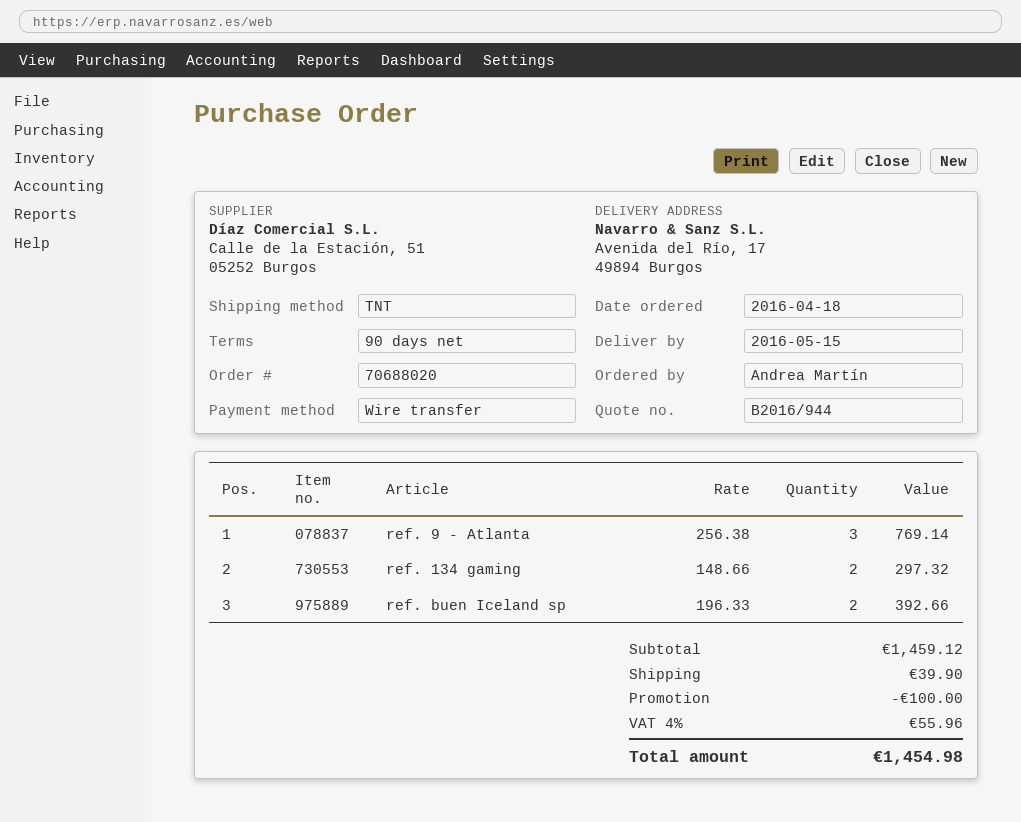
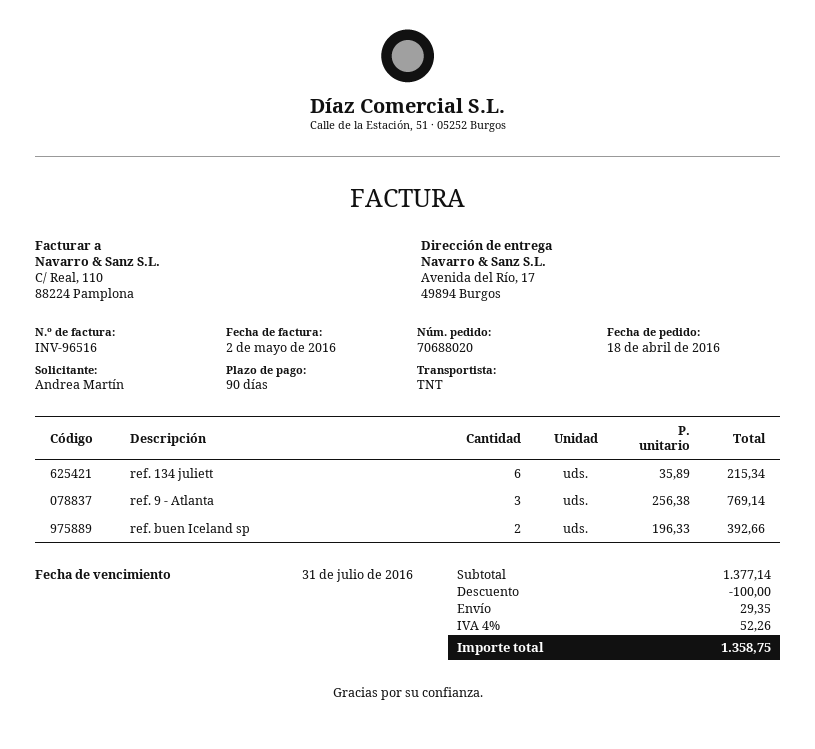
ref. 134 gaming: 2 x 148.66 = 297.32 -> none
ref. 134 juliett: none -> 6 x 35.89 = 215.34
subtotal: 1459.12 -> 1377.14
shipping: 39.90 -> 29.35
tax: 4% = 55.96 -> 4% = 52.26
total: 1454.98 -> 1358.75

